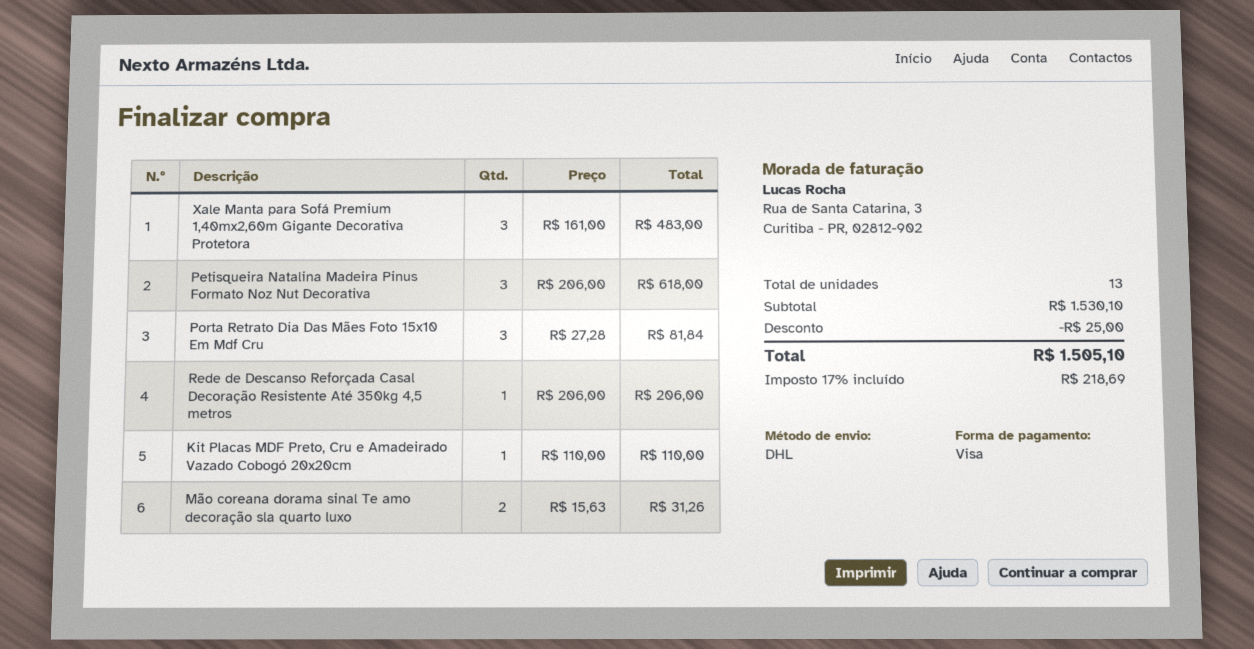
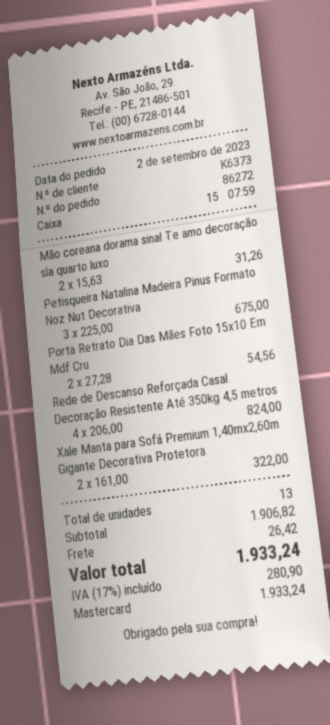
payment method: Visa -> Mastercard
Xale Manta para Sofá Premium 1,40mx2,60m Gigante Decorativa Protetora: 3 x 161.00 = 483.00 -> 2 x 161.00 = 322.00
Petisqueira Natalina Madeira Pinus Formato Noz Nut Decorativa: 3 x 206.00 = 618.00 -> 3 x 225.00 = 675.00
Porta Retrato Dia Das Mães Foto 15x10 Em Mdf Cru: 3 x 27.28 = 81.84 -> 2 x 27.28 = 54.56
Rede de Descanso Reforçada Casal Decoração Resistente Até 350kg 4,5 metros: 1 x 206.00 = 206.00 -> 4 x 206.00 = 824.00
Kit Placas MDF Preto, Cru e Amadeirado Vazado Cobogó 20x20cm: 1 x 110.00 = 110.00 -> none
subtotal: 1530.10 -> 1906.82
discount: 25.00 -> none
shipping: none -> 26.42
tax: 17% = 218.69 -> 17% = 280.90
total: 1505.10 -> 1933.24

